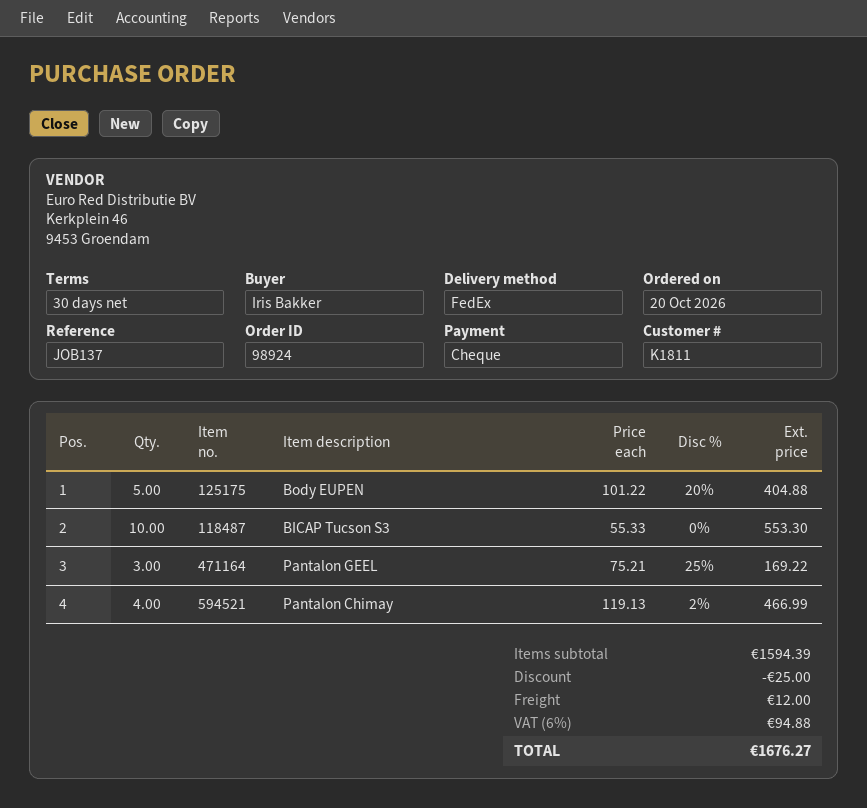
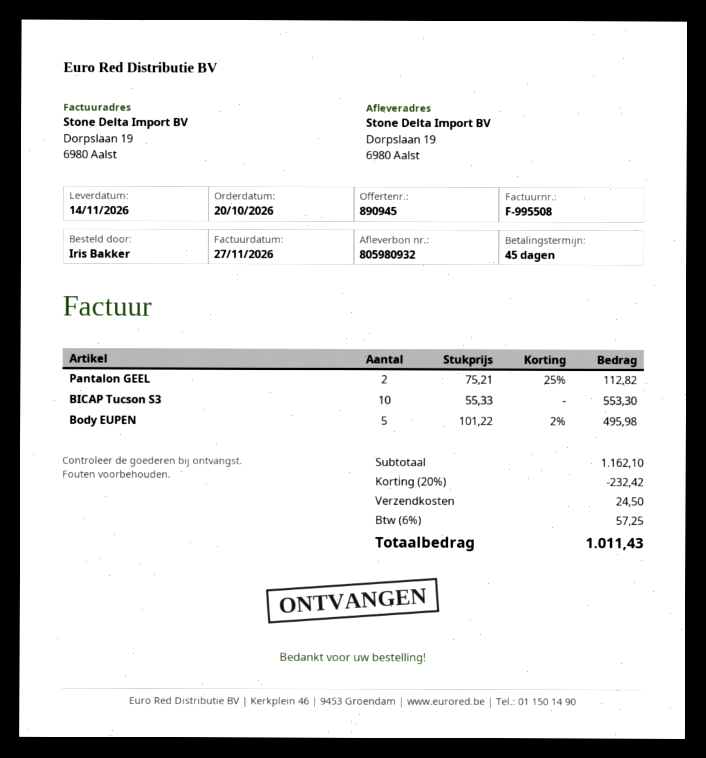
payment terms: 30 days -> 45 days
Body EUPEN: 5 x 101.22 - 20% = 404.88 -> 5 x 101.22 - 2% = 495.98
Pantalon GEEL: 3 x 75.21 - 25% = 169.22 -> 2 x 75.21 - 25% = 112.82
Pantalon Chimay: 4 x 119.13 - 2% = 466.99 -> none
subtotal: 1594.39 -> 1162.10
discount: 25.00 -> 232.42
shipping: 12.00 -> 24.50
tax: 6% = 94.88 -> 6% = 57.25
total: 1676.27 -> 1011.43

